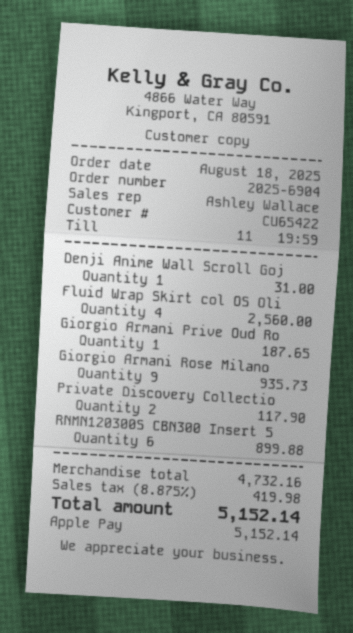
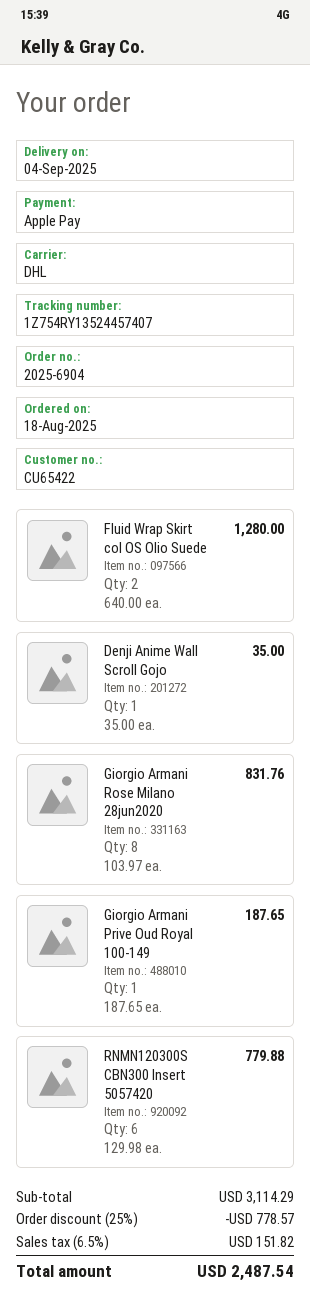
Denji Anime Wall Scroll Goj: 1 for 31.00 -> 1 for 35.00
Fluid Wrap Skirt col OS Oli: 4 for 2560.00 -> 2 for 1280.00
Giorgio Armani Rose Milano: 9 for 935.73 -> 8 for 831.76
Private Discovery Collectio: 2 for 117.90 -> none
RNMN120300S CBN300 Insert 5: 6 for 899.88 -> 6 for 779.88
subtotal: 4732.16 -> 3114.29
discount: none -> 25% = 778.57
tax: 8.875% = 419.98 -> 6.5% = 151.82
total: 5152.14 -> 2487.54

